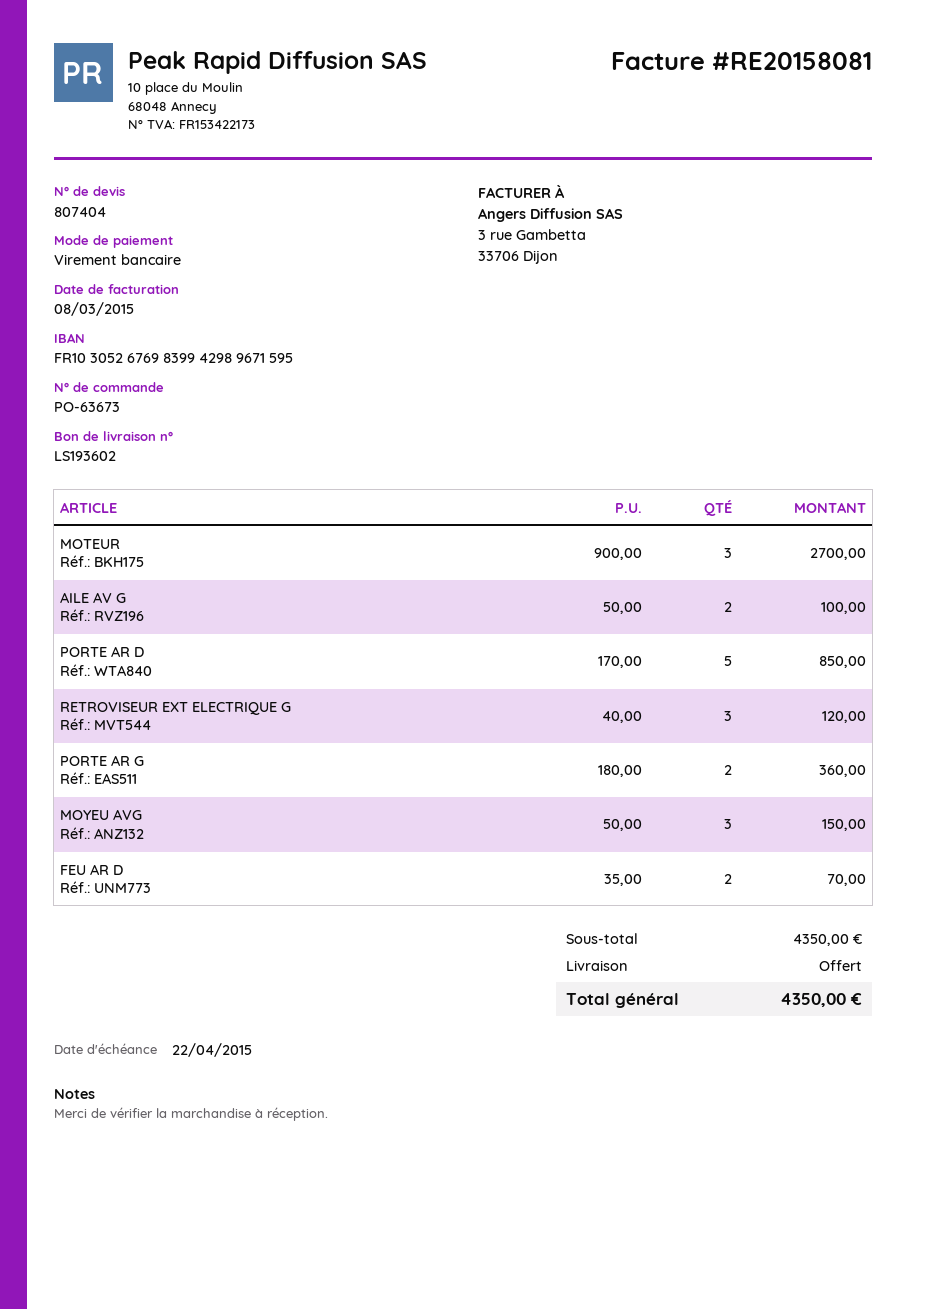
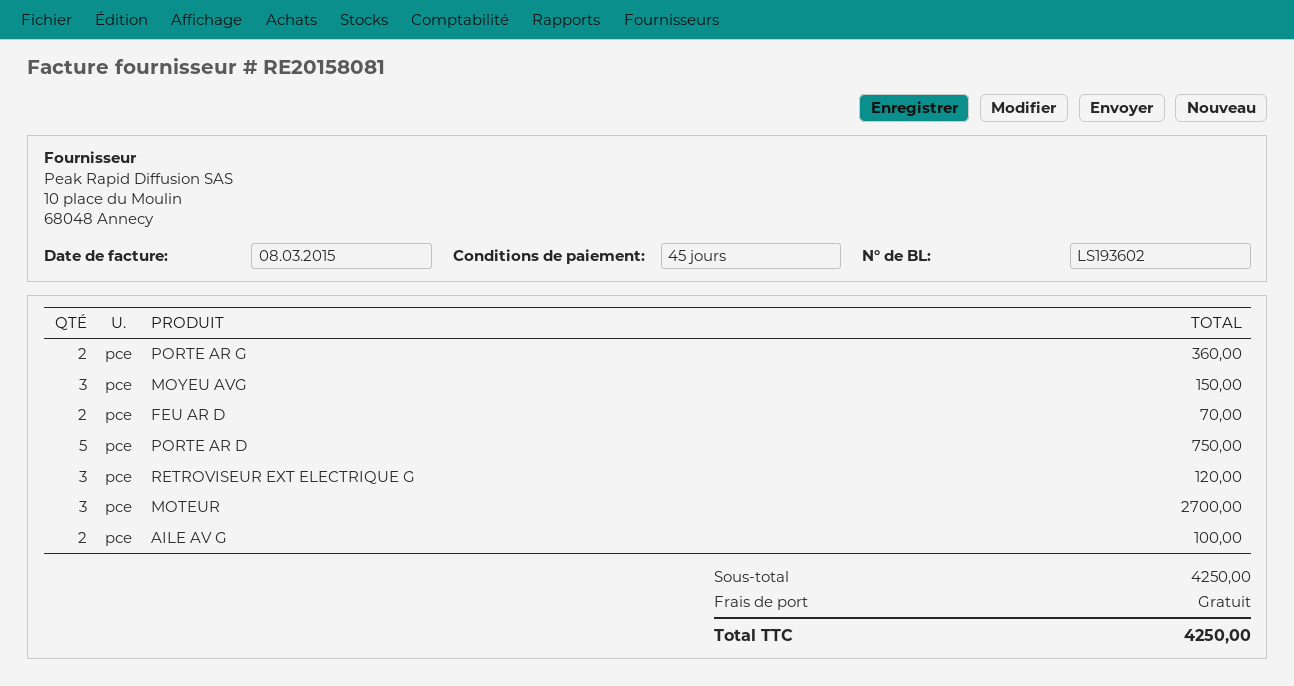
PORTE AR D: 5 for 850.00 -> 5 for 750.00
subtotal: 4350.00 -> 4250.00
total: 4350.00 -> 4250.00

